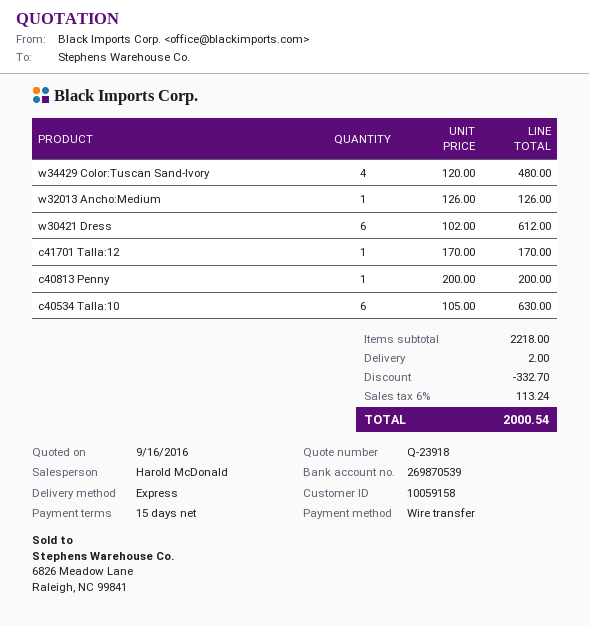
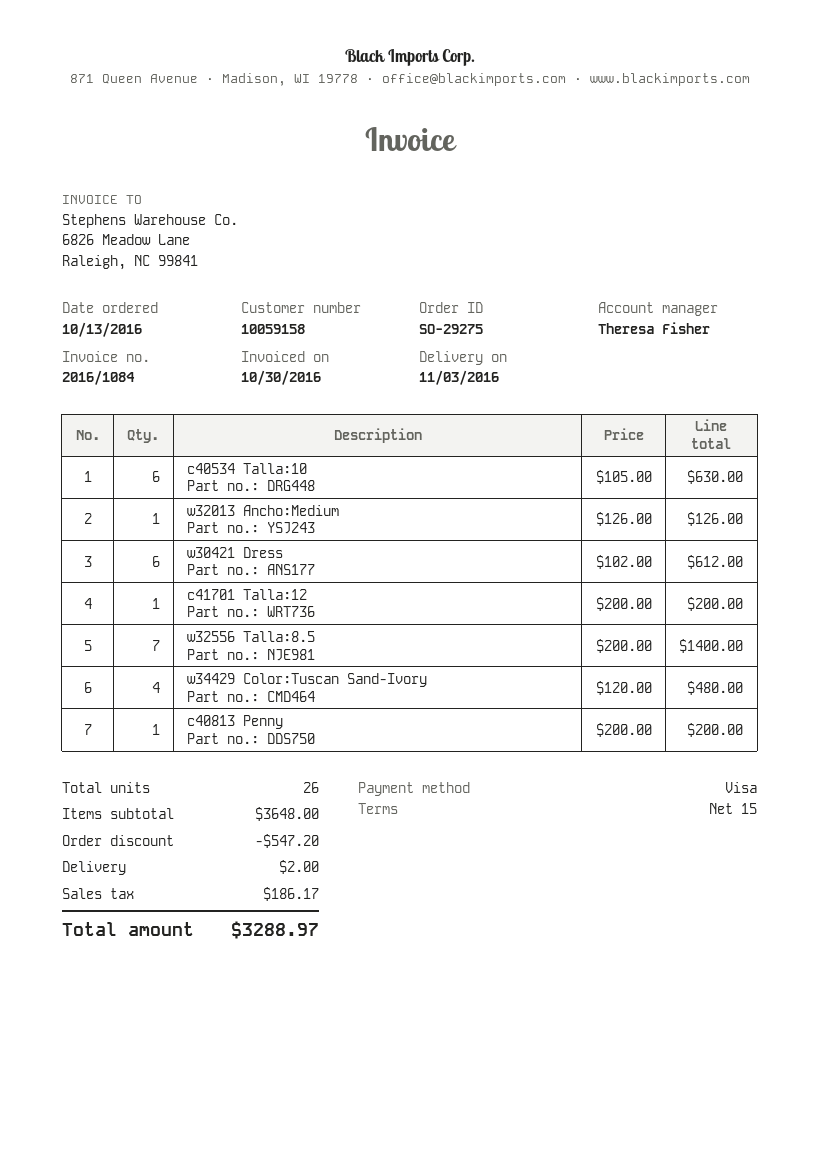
sales rep: Harold McDonald -> Theresa Fisher
payment method: bank transfer -> Visa
c41701 Talla:12: 1 x 170.00 = 170.00 -> 1 x 200.00 = 200.00
w32556 Talla:8.5: none -> 7 x 200.00 = 1400.00
subtotal: 2218.00 -> 3648.00
discount: 332.70 -> 547.20
tax: 113.24 -> 186.17
total: 2000.54 -> 3288.97

